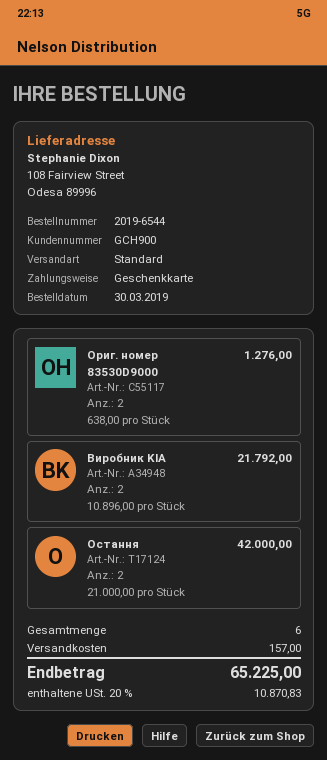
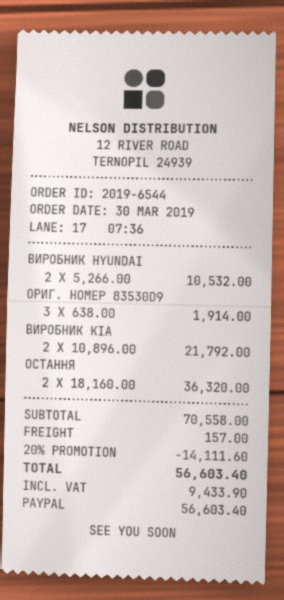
payment method: gift card -> PayPal
Ориг. номер 83530D9000: 2 x 638.00 = 1276.00 -> 3 x 638.00 = 1914.00
Остання: 2 x 21000.00 = 42000.00 -> 2 x 18160.00 = 36320.00
ВИРОБНИК HYUNDAI: none -> 2 x 5266.00 = 10532.00
discount: none -> 20% = 14111.60
tax: 10870.83 -> 9433.90
total: 65225.00 -> 56603.40

